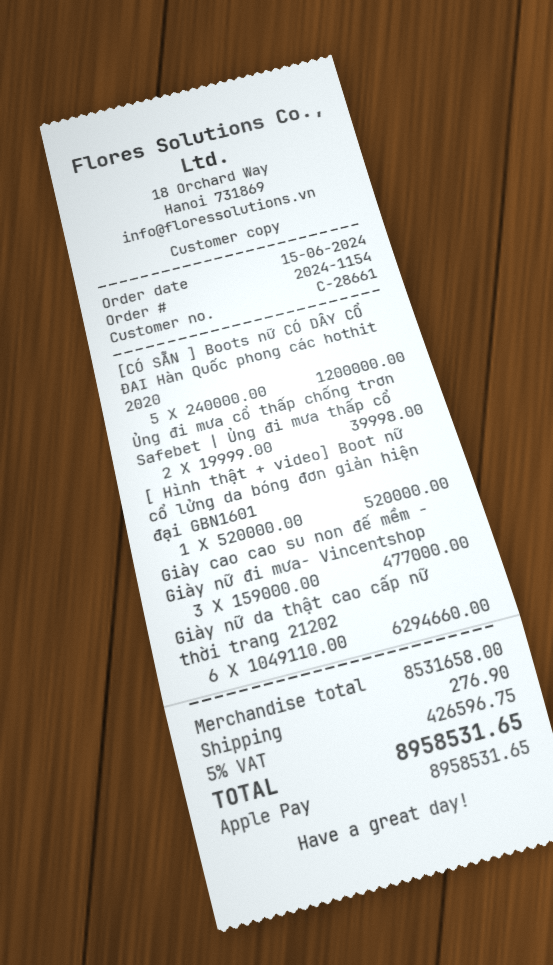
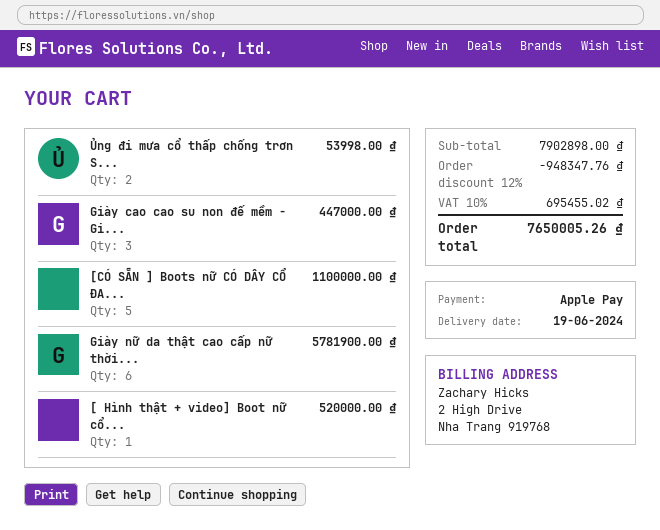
[CÓ SẴN ] Boots nữ CÓ DÂY CỔ ĐAI Hàn Quốc phong các hothit 2020: 5 for 1200000.00 -> 5 for 1100000.00
Ủng đi mưa cổ thấp chống trơn Safebet | Ủng đi mưa thấp cổ: 2 for 39998.00 -> 2 for 53998.00
Giày cao cao su non đế mềm - Giày nữ đi mưa- Vincentshop: 3 for 477000.00 -> 3 for 447000.00
Giày nữ da thật cao cấp nữ thời trang 21202: 6 for 6294660.00 -> 6 for 5781900.00
subtotal: 8531658.00 -> 7902898.00
discount: none -> 12% = 948347.76
shipping: 276.90 -> none
tax: 5% = 426596.75 -> 10% = 695455.02
total: 8958531.65 -> 7650005.26

